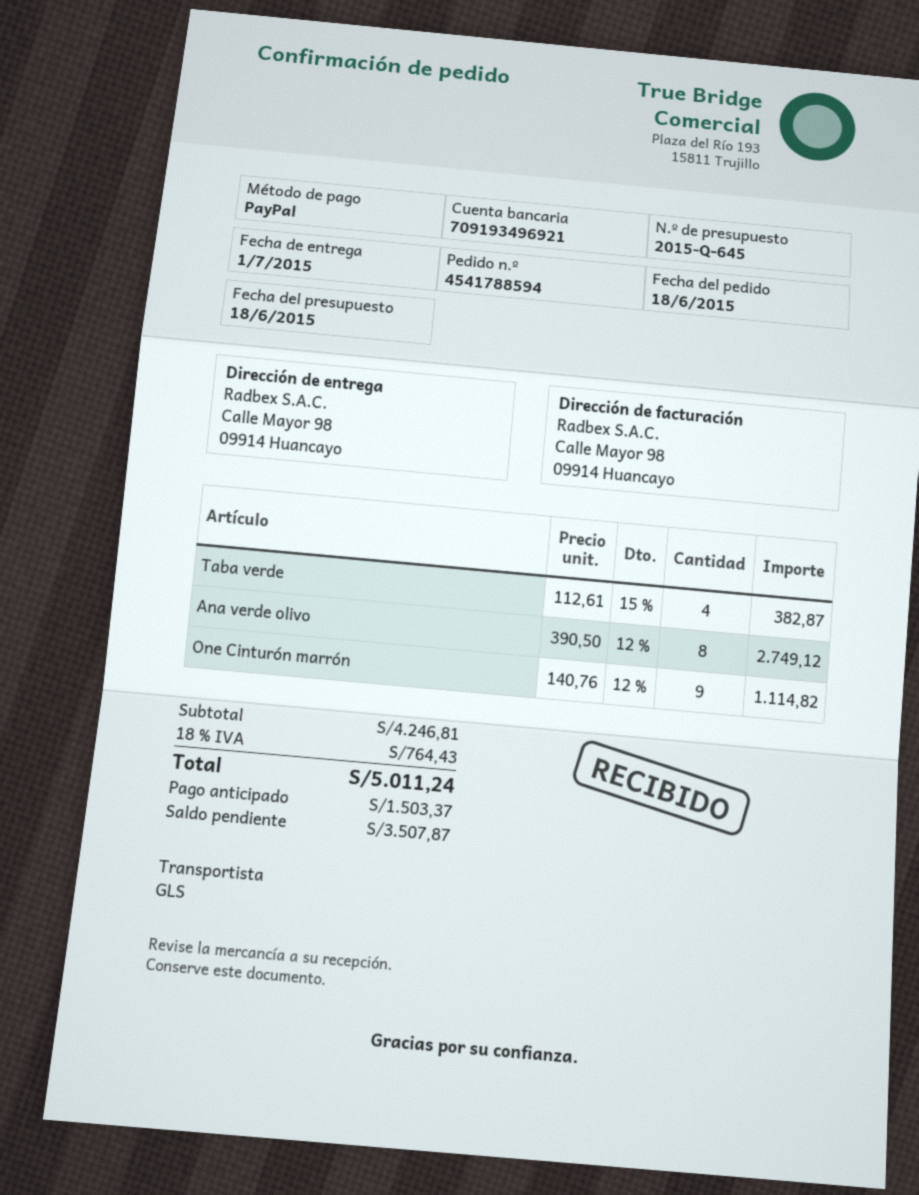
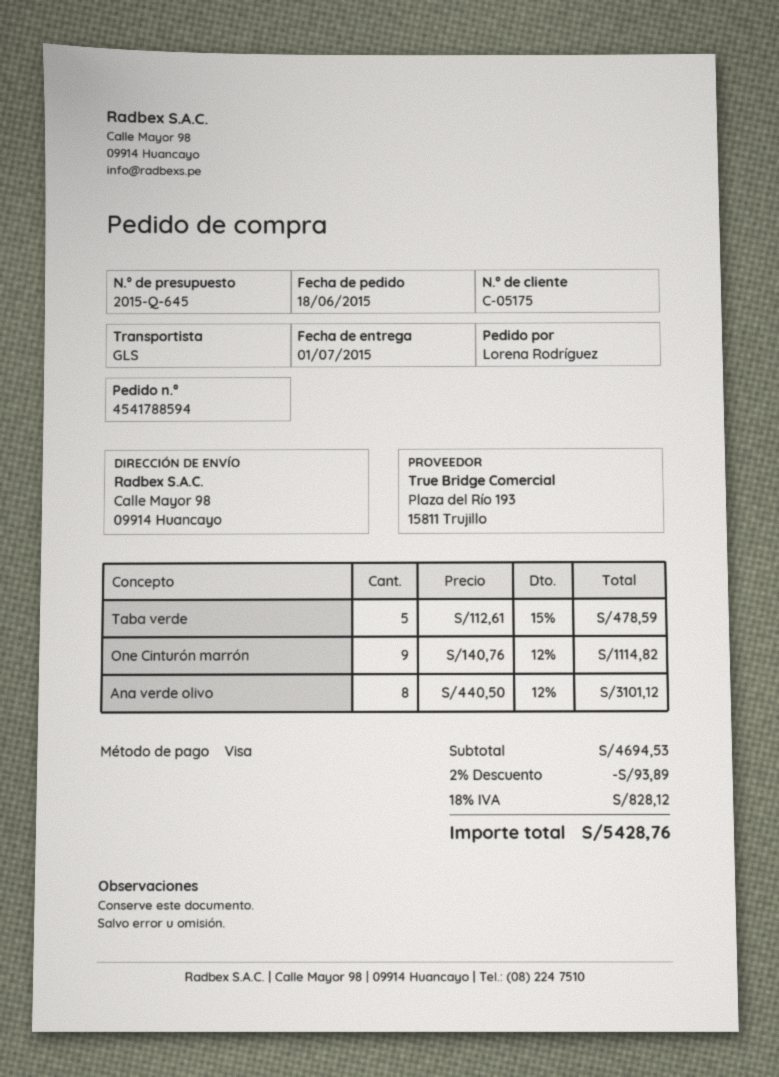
payment method: PayPal -> Visa
Taba verde: 4 x 112.61 - 15% = 382.87 -> 5 x 112.61 - 15% = 478.59
Ana verde olivo: 8 x 390.50 - 12% = 2749.12 -> 8 x 440.50 - 12% = 3101.12
subtotal: 4246.81 -> 4694.53
discount: none -> 2% = 93.89
tax: 18% = 764.43 -> 18% = 828.12
total: 5011.24 -> 5428.76

